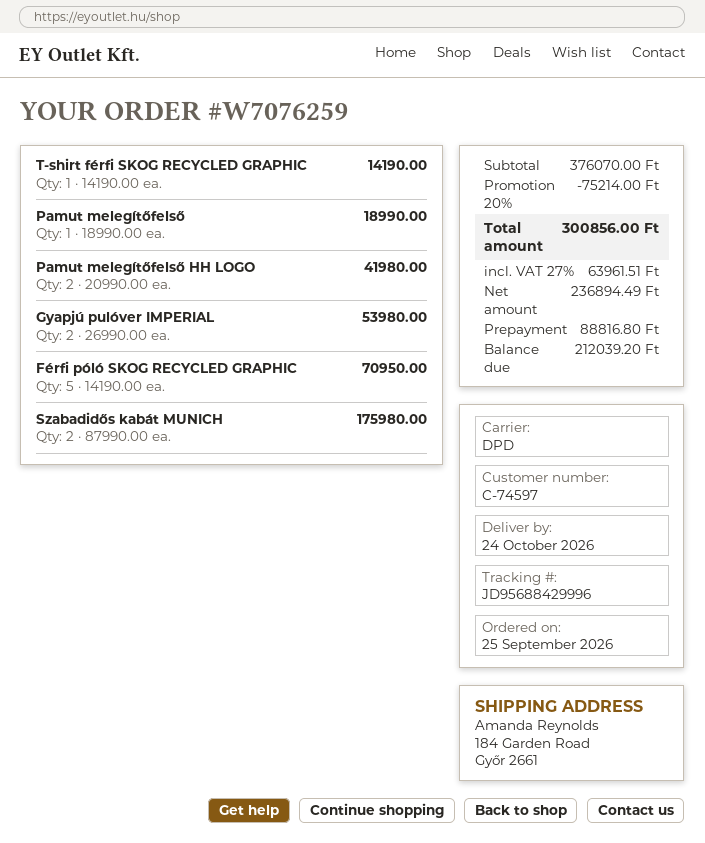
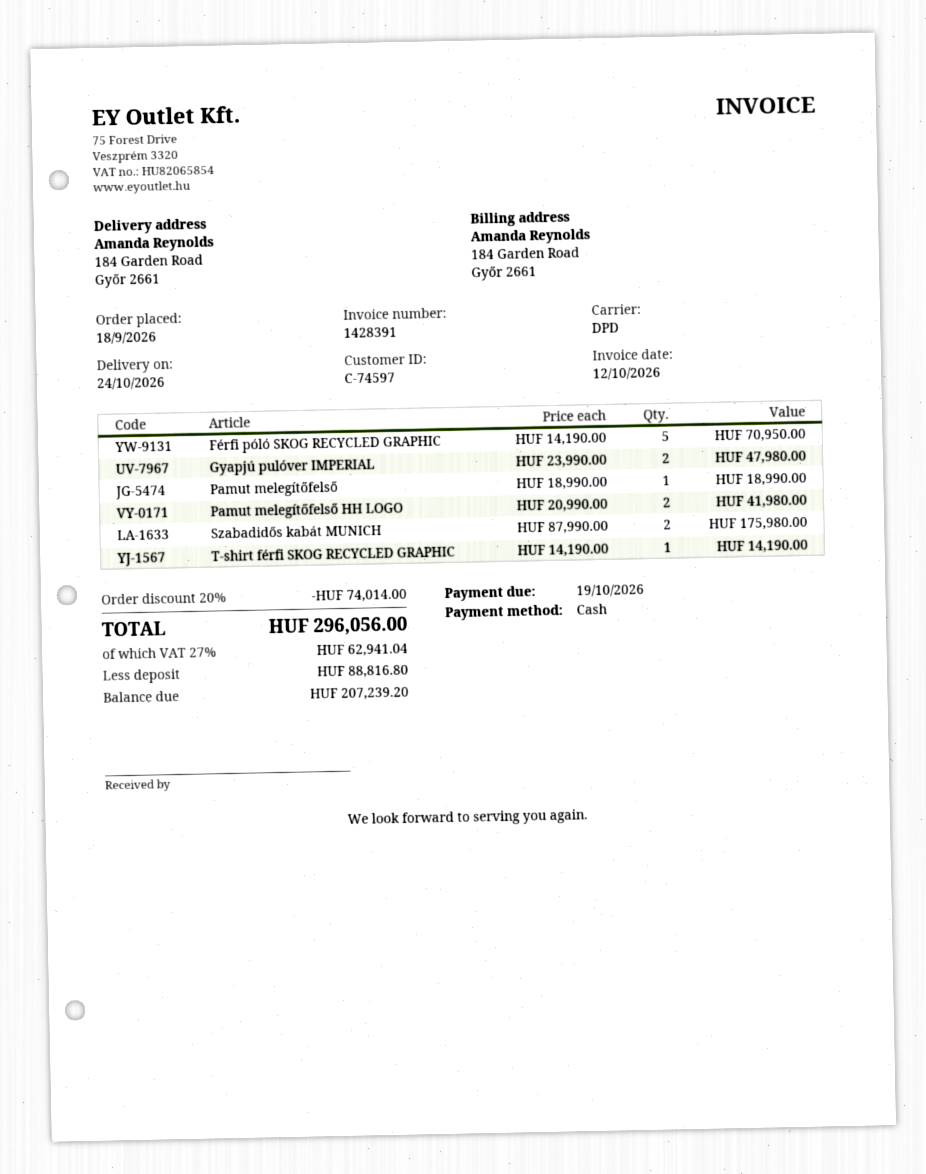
order date: 2026-09-25 -> 2026-09-18
Gyapjú pulóver IMPERIAL: 2 x 26990.00 = 53980.00 -> 2 x 23990.00 = 47980.00
discount: 20% = 75214.00 -> 20% = 74014.00
tax: 27% = 63961.51 -> 27% = 62941.04
total: 300856.00 -> 296056.00
balance: 212039.20 -> 207239.20

